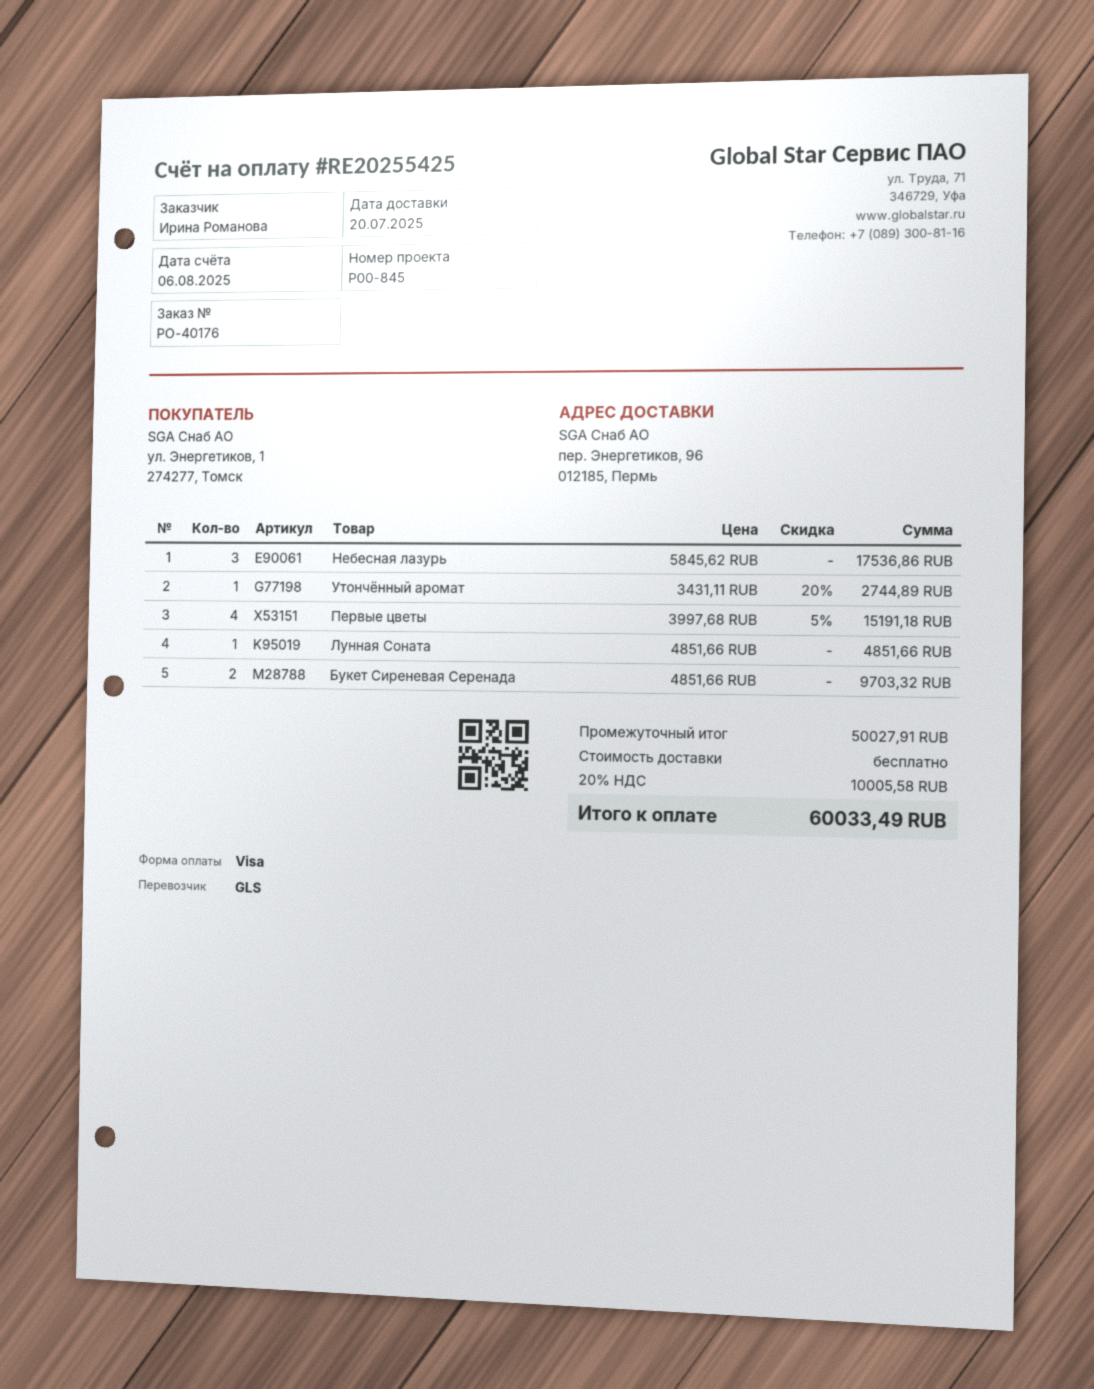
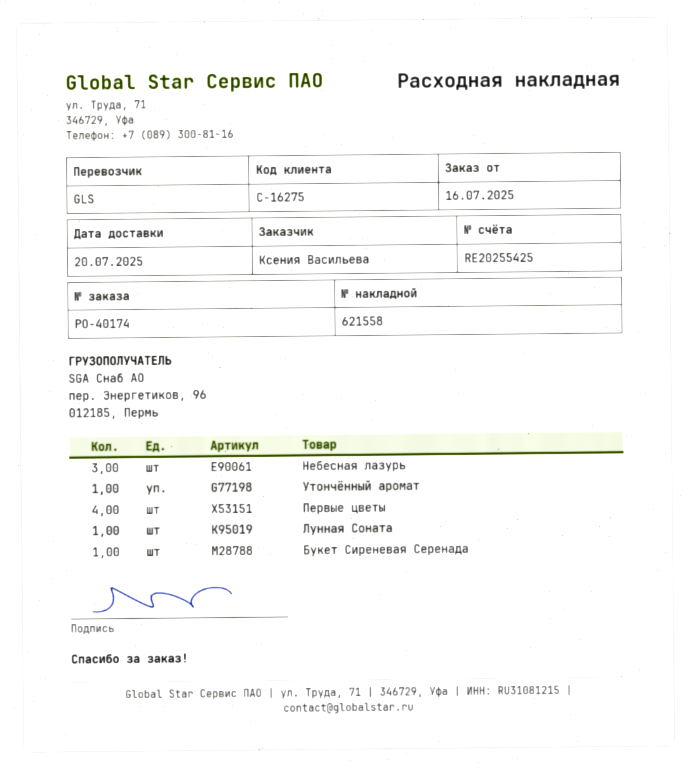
order number: PO-40176 -> PO-40174
ordered by: Ирина Романова -> Ксения Васильева
Букет Сиреневая Серенада: 2 -> 1

